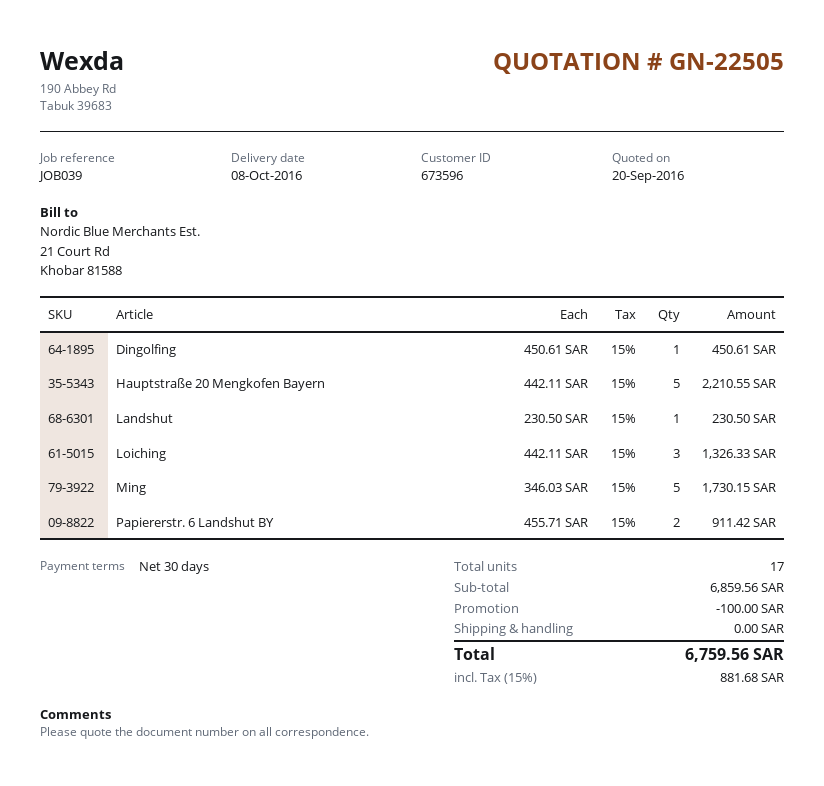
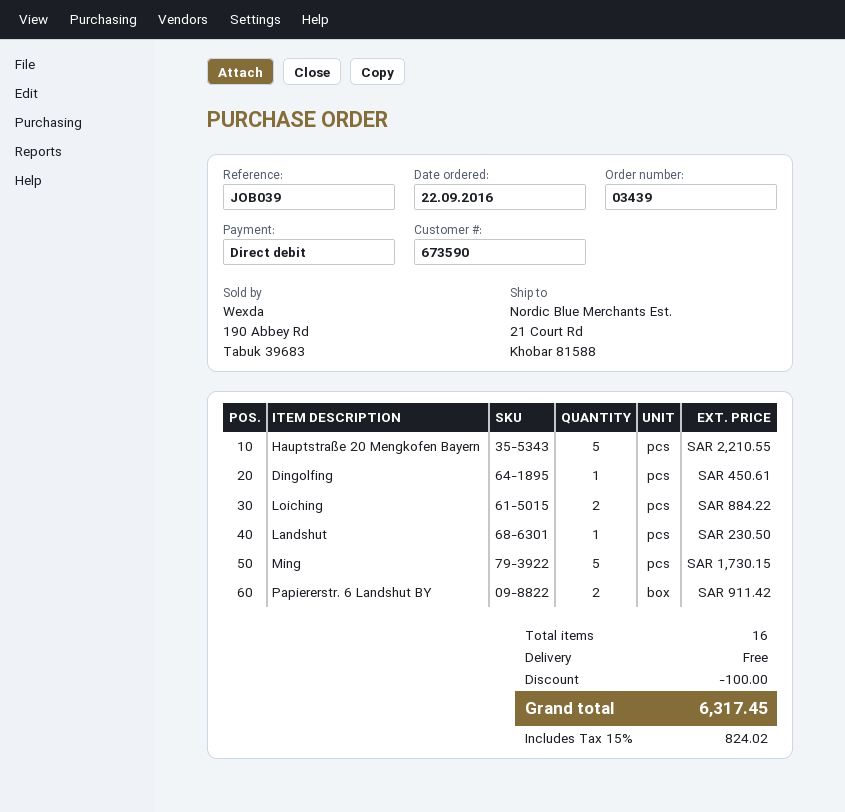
customer number: 673596 -> 673590
Loiching: 3 for 1326.33 -> 2 for 884.22
total quantity: 17 -> 16
tax: 15% = 881.68 -> 15% = 824.02
total: 6759.56 -> 6317.45

